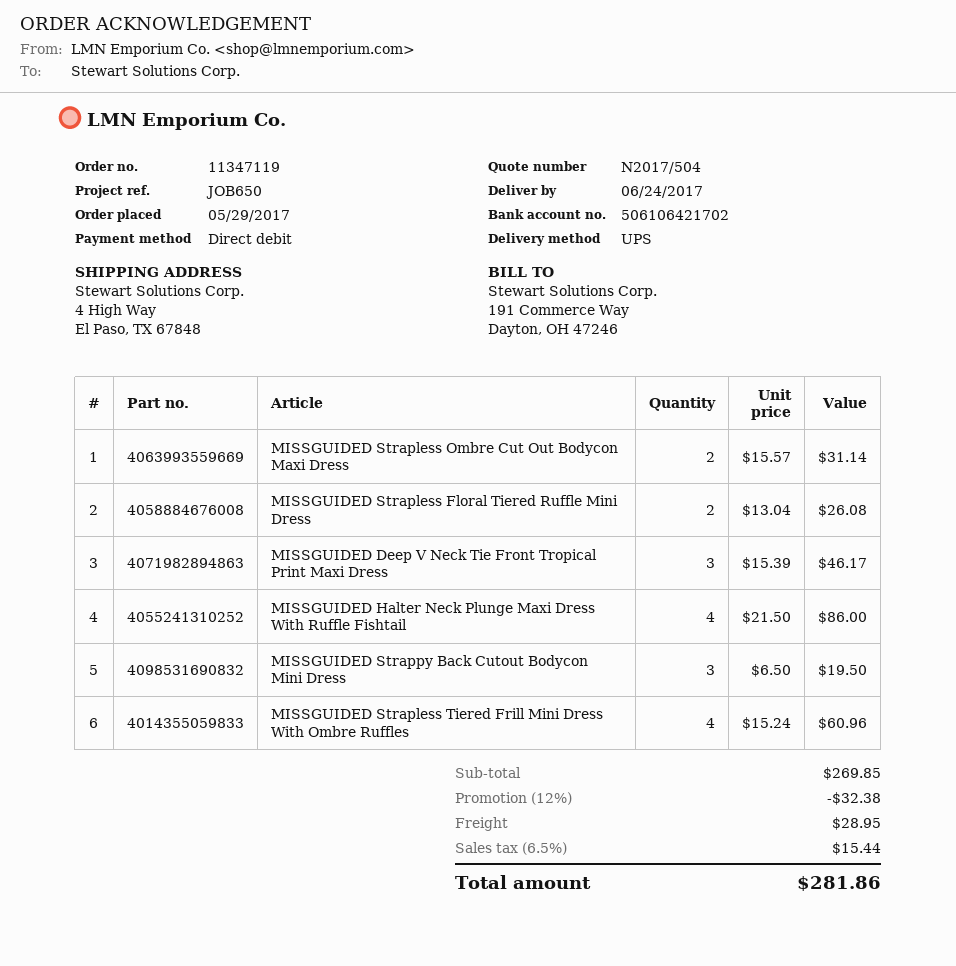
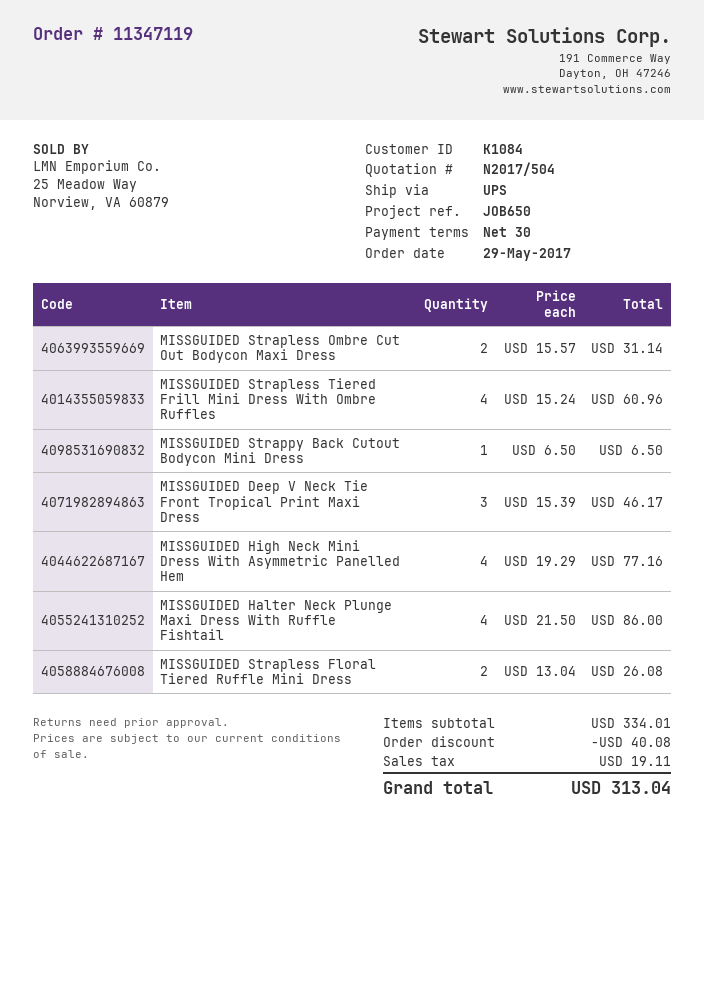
MISSGUIDED Strappy Back Cutout Bodycon Mini Dress: 3 x 6.50 = 19.50 -> 1 x 6.50 = 6.50
MISSGUIDED High Neck Mini Dress With Asymmetric Panelled Hem: none -> 4 x 19.29 = 77.16
subtotal: 269.85 -> 334.01
discount: 32.38 -> 40.08
shipping: 28.95 -> none
tax: 15.44 -> 19.11
total: 281.86 -> 313.04

